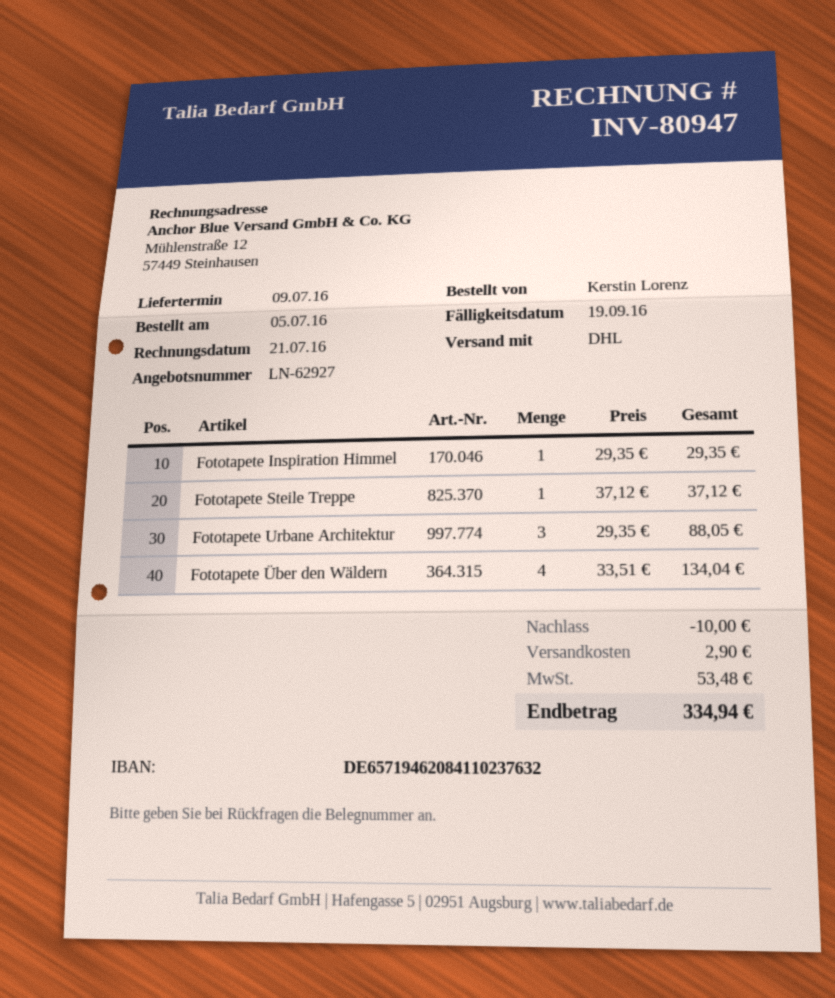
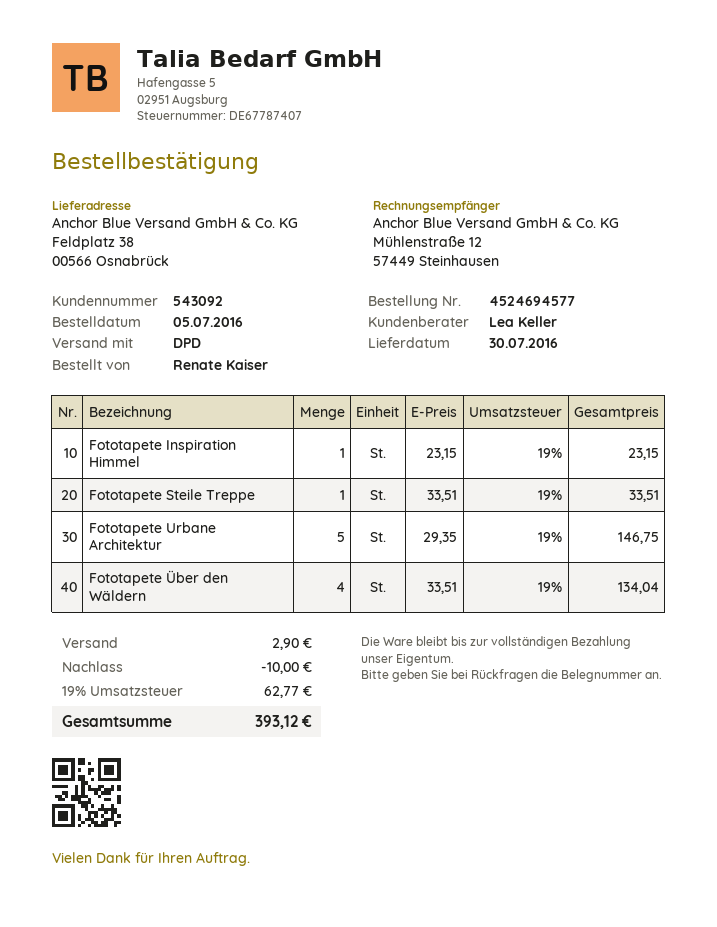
delivery date: 2016-07-09 -> 2016-07-30
ordered by: Kerstin Lorenz -> Renate Kaiser
shipping method: DHL -> DPD
Fototapete Inspiration Himmel: 1 x 29.35 = 29.35 -> 1 x 23.15 = 23.15
Fototapete Steile Treppe: 1 x 37.12 = 37.12 -> 1 x 33.51 = 33.51
Fototapete Urbane Architektur: 3 x 29.35 = 88.05 -> 5 x 29.35 = 146.75
tax: 53.48 -> 62.77
total: 334.94 -> 393.12

